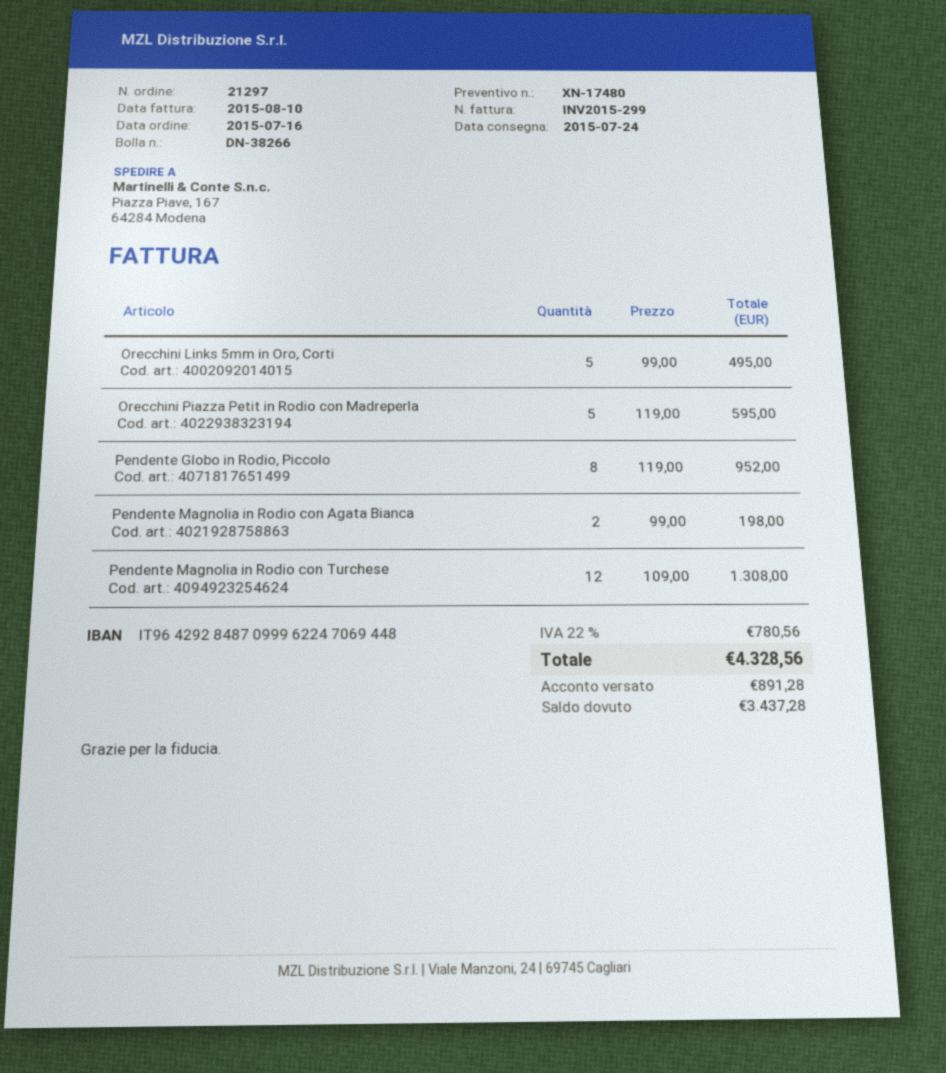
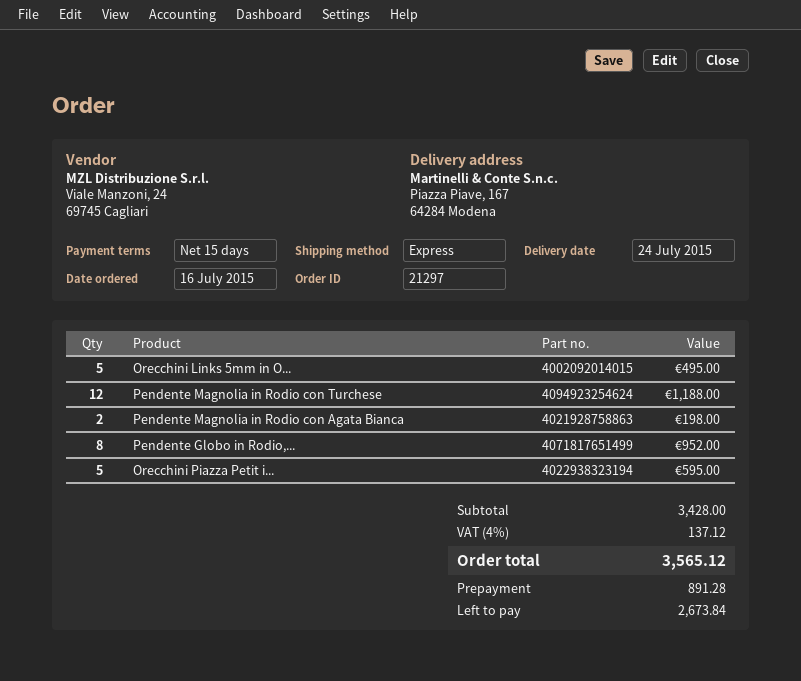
Pendente Magnolia in Rodio con Turchese: 12 for 1308.00 -> 12 for 1188.00
tax: 22% = 780.56 -> 4% = 137.12
total: 4328.56 -> 3565.12
balance: 3437.28 -> 2673.84

